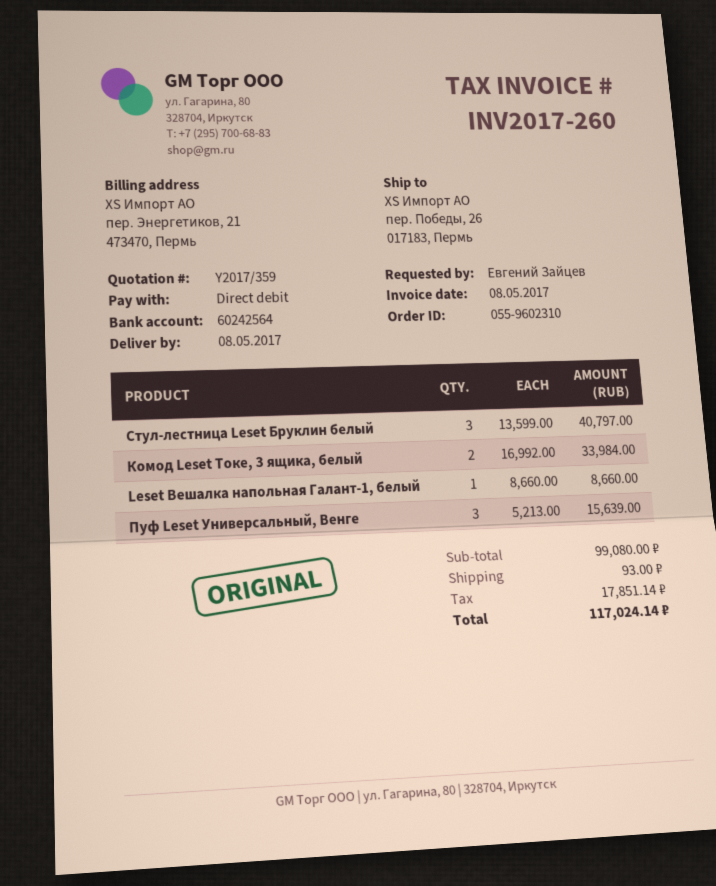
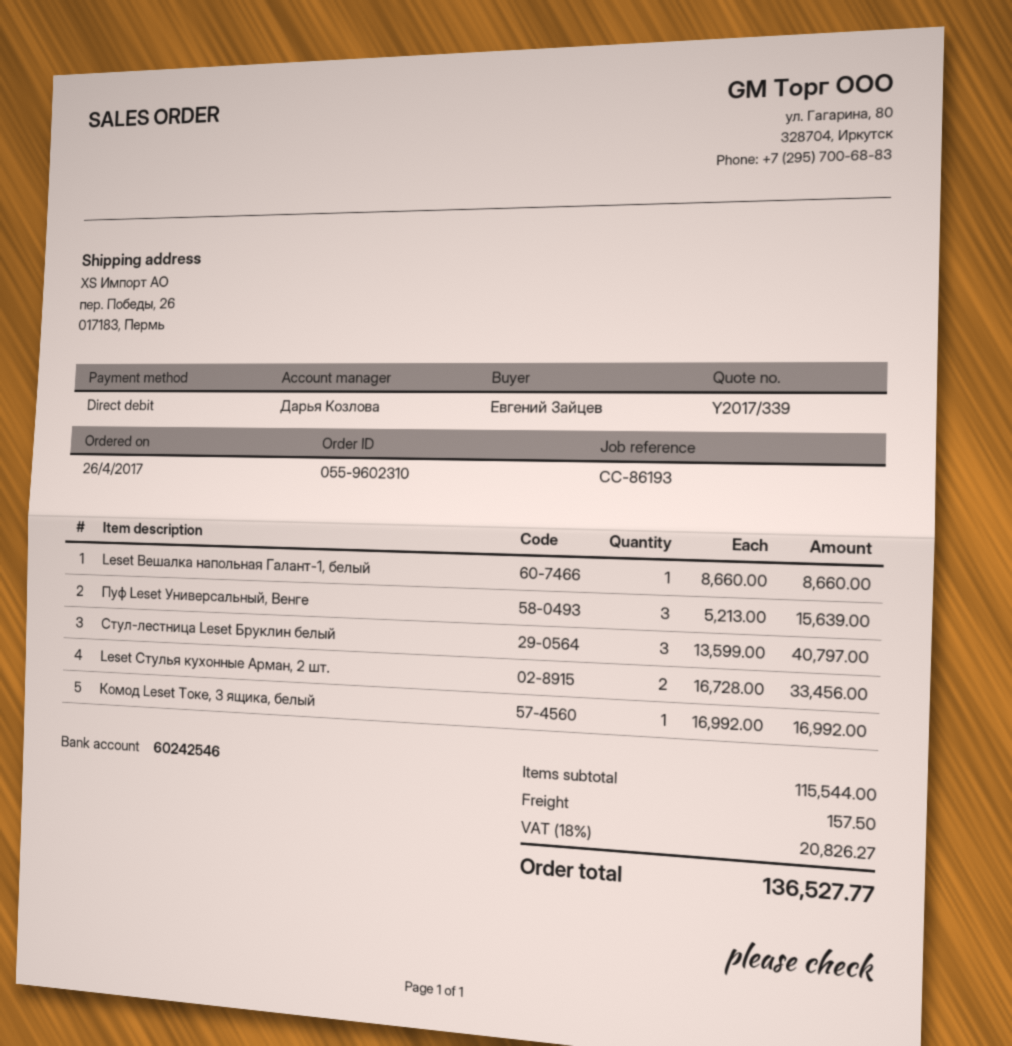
quote number: Y2017/359 -> Y2017/339
bank account: 60242564 -> 60242546
Комод Leset Токе, 3 ящика, белый: 2 x 16992.00 = 33984.00 -> 1 x 16992.00 = 16992.00
Leset Стулья кухонные Арман, 2 шт.: none -> 2 x 16728.00 = 33456.00
subtotal: 99080.00 -> 115544.00
shipping: 93.00 -> 157.50
tax: 17851.14 -> 20826.27
total: 117024.14 -> 136527.77

